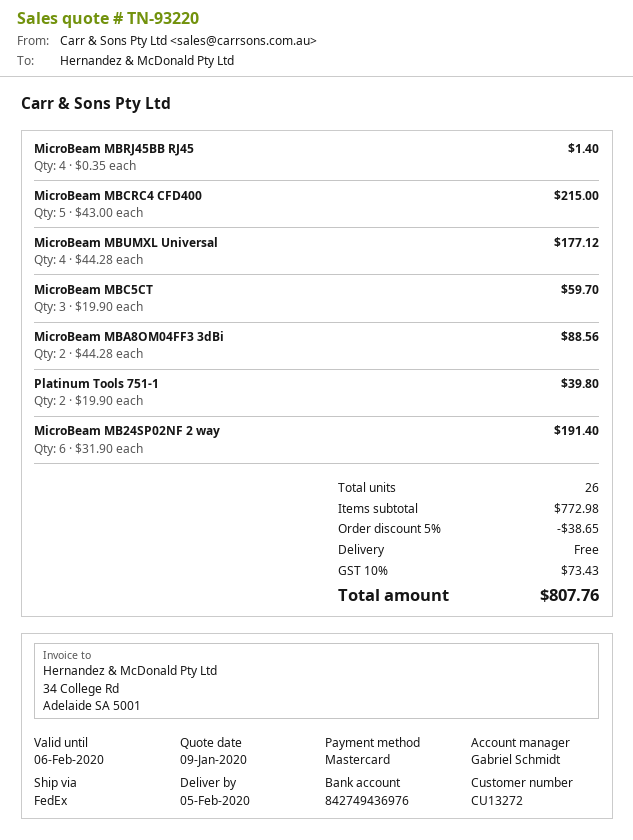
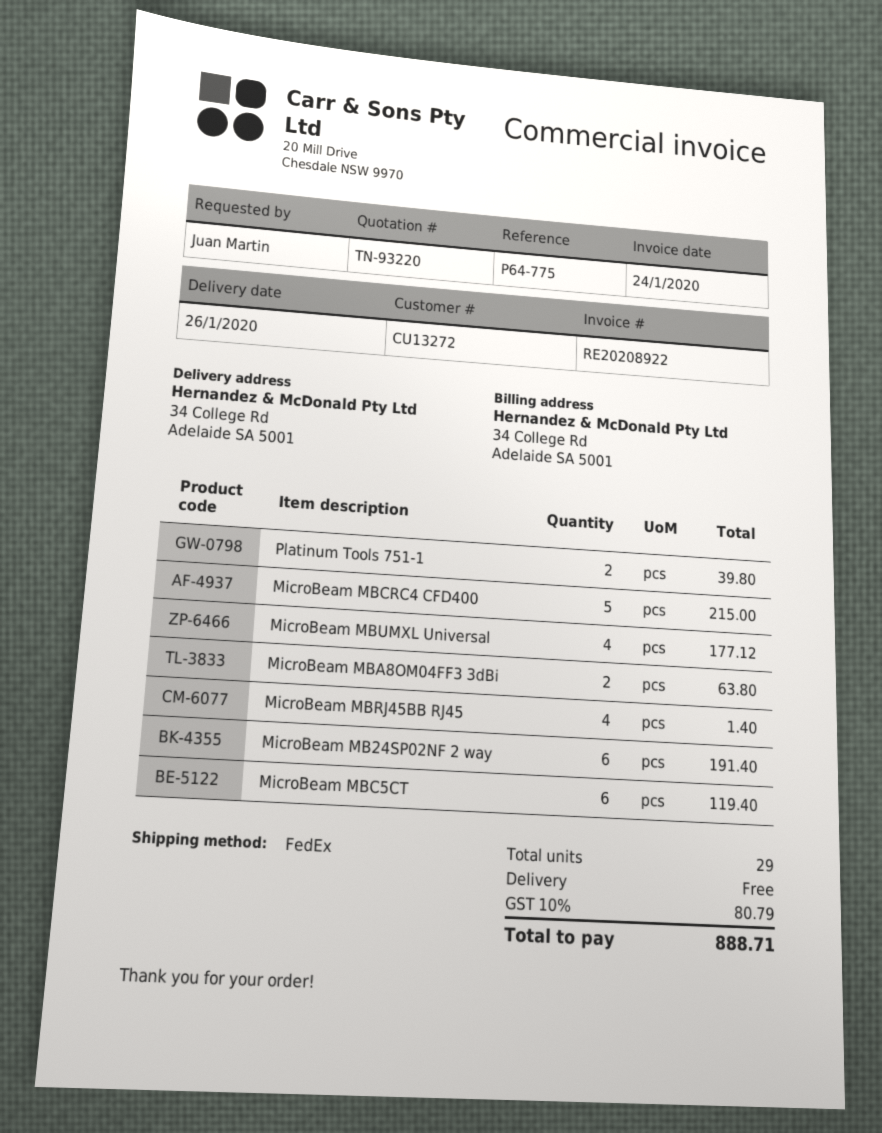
delivery date: 2020-02-05 -> 2020-01-26
MicroBeam MBC5CT: 3 for 59.70 -> 6 for 119.40
MicroBeam MBA8OM04FF3 3dBi: 2 for 88.56 -> 2 for 63.80
total quantity: 26 -> 29
discount: 5% = 38.65 -> none
tax: 10% = 73.43 -> 10% = 80.79
total: 807.76 -> 888.71

